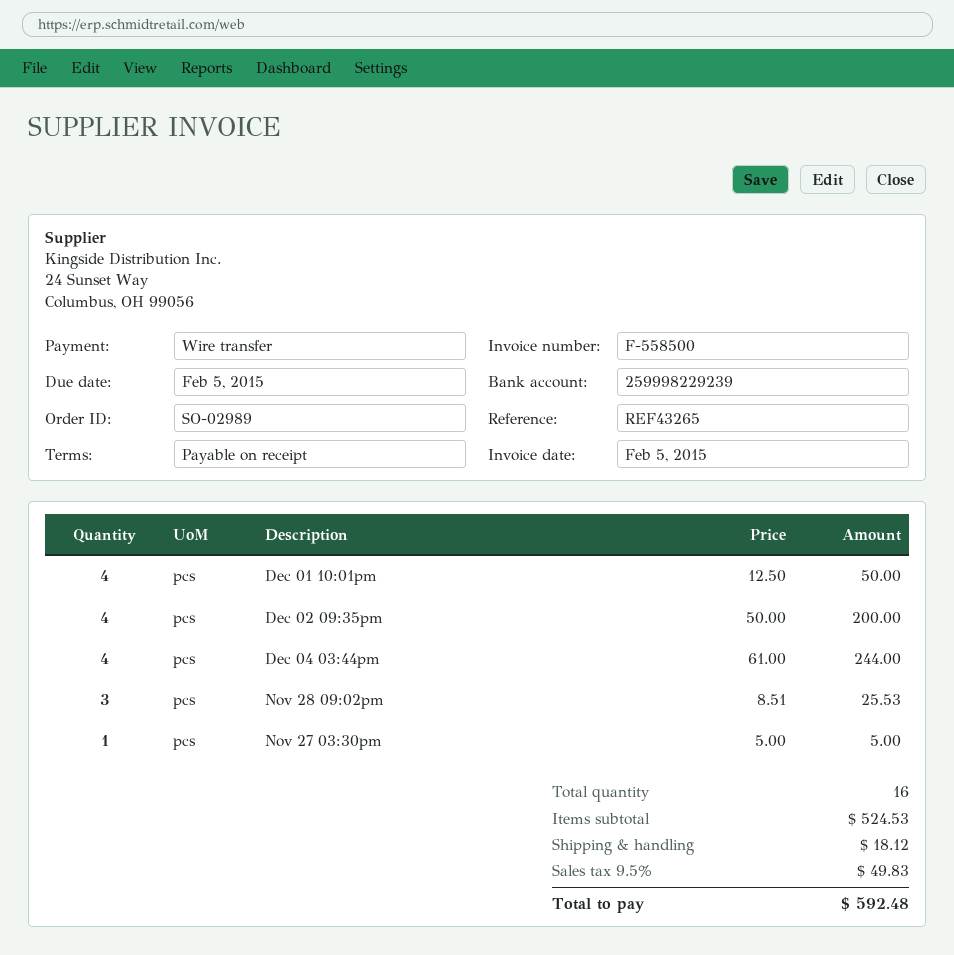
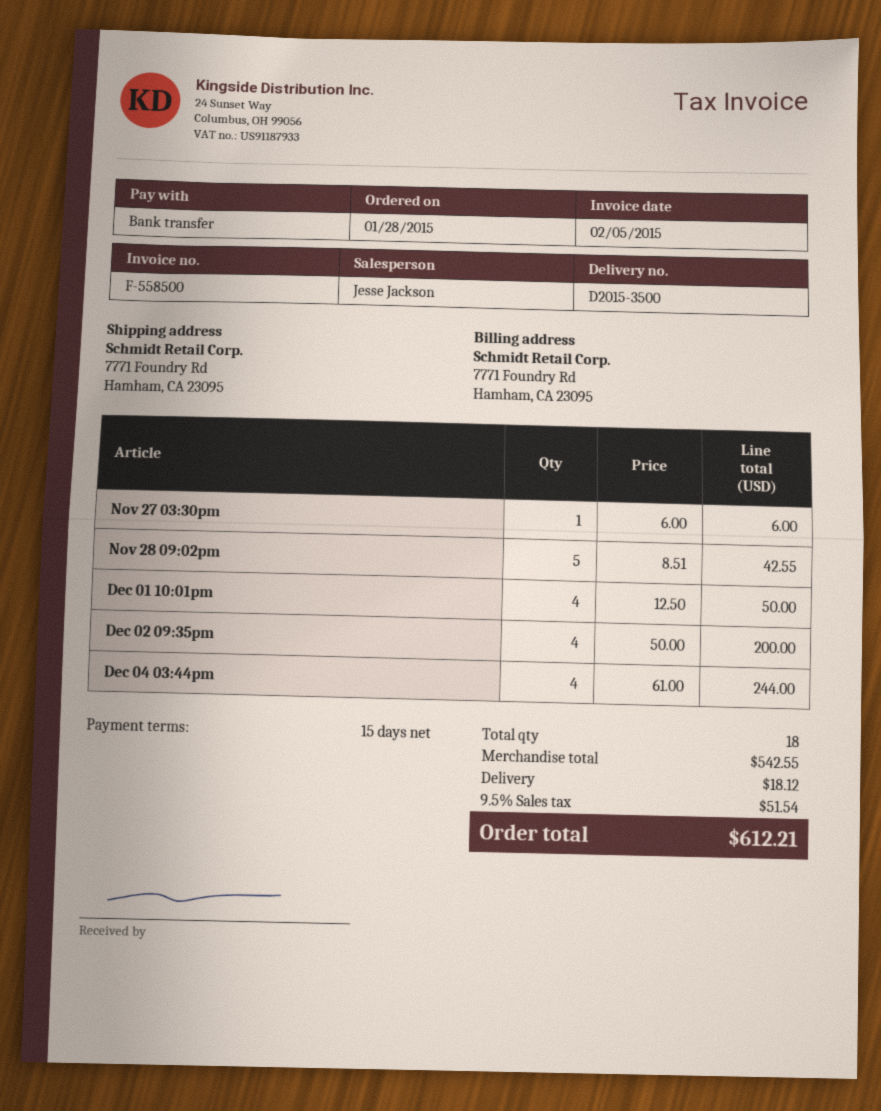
payment terms: on receipt -> 15 days
Nov 28 09:02pm: 3 x 8.51 = 25.53 -> 5 x 8.51 = 42.55
Nov 27 03:30pm: 1 x 5.00 = 5.00 -> 1 x 6.00 = 6.00
total quantity: 16 -> 18
subtotal: 524.53 -> 542.55
tax: 9.5% = 49.83 -> 9.5% = 51.54
total: 592.48 -> 612.21

